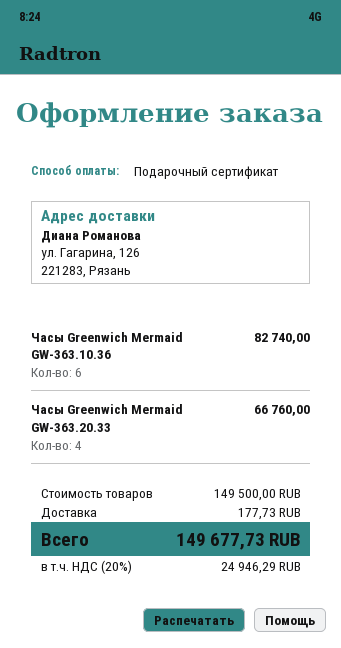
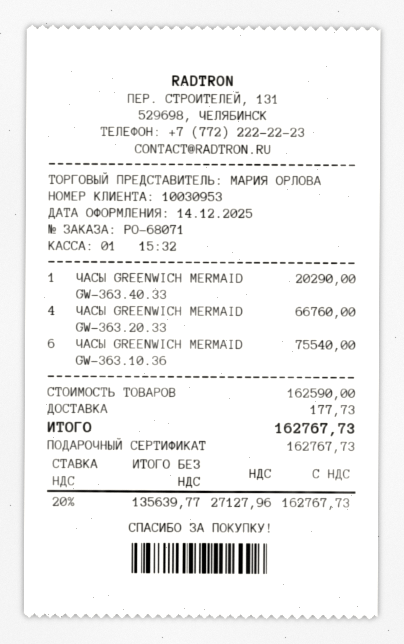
Часы Greenwich Mermaid GW-363.10.36: 6 for 82740.00 -> 6 for 75540.00
ЧАСЫ GREENWICH MERMAID GW-363.40.33: none -> 1 for 20290.00
subtotal: 149500.00 -> 162590.00
tax: 20% = 24946.29 -> 20% = 27127.96
total: 149677.73 -> 162767.73

